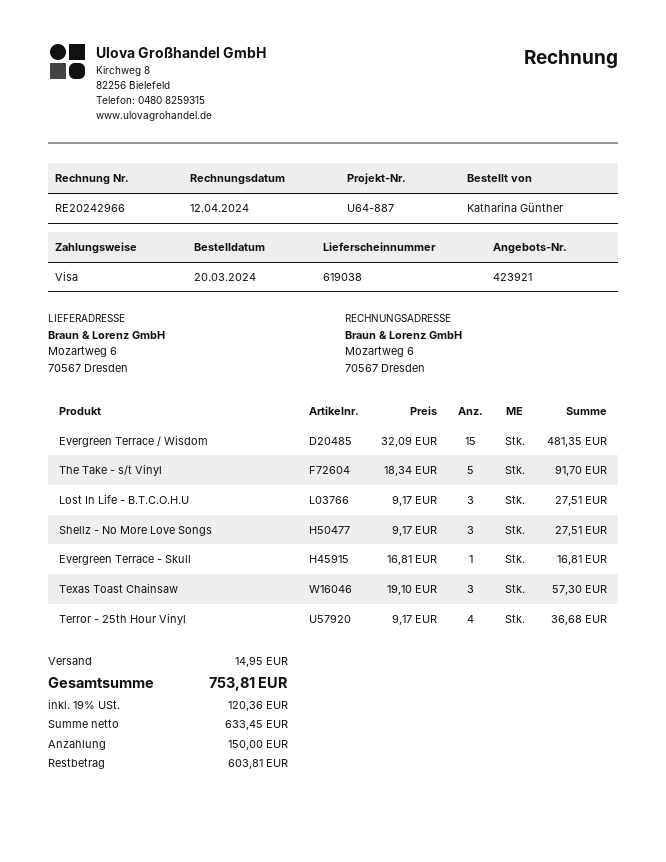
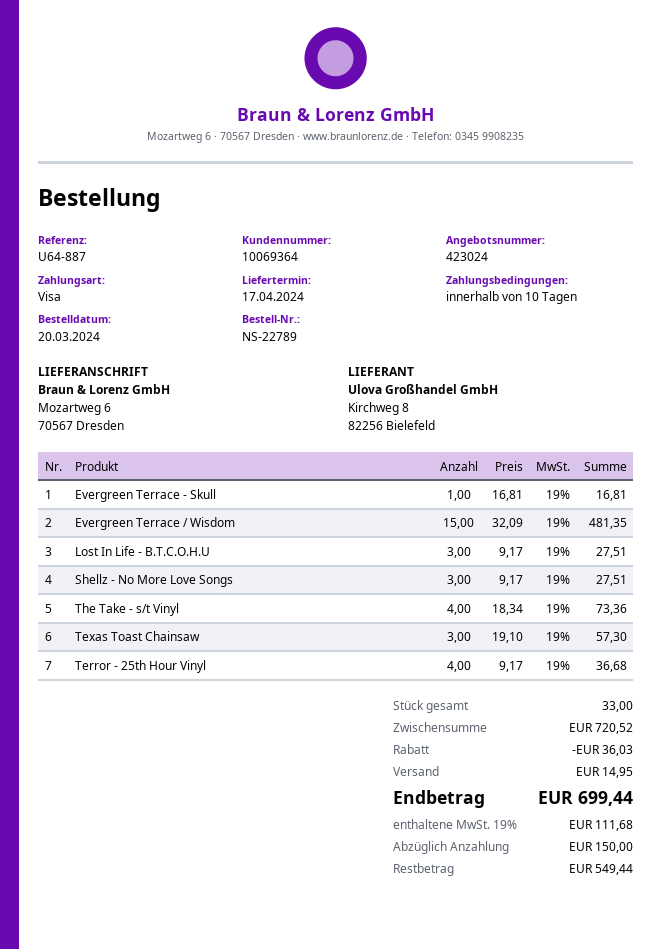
quote number: 423921 -> 423024
The Take - s/t Vinyl: 5 x 18.34 = 91.70 -> 4 x 18.34 = 73.36
discount: none -> 36.03
tax: 19% = 120.36 -> 19% = 111.68
total: 753.81 -> 699.44
balance: 603.81 -> 549.44

